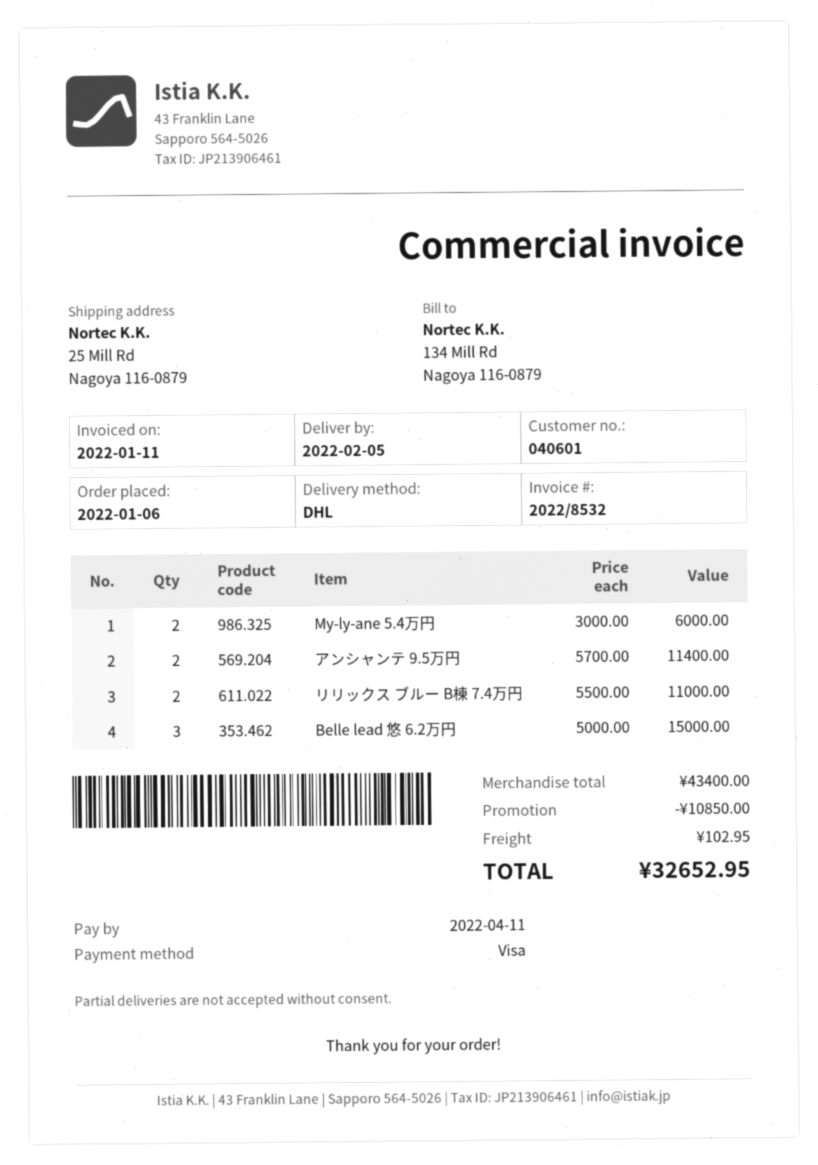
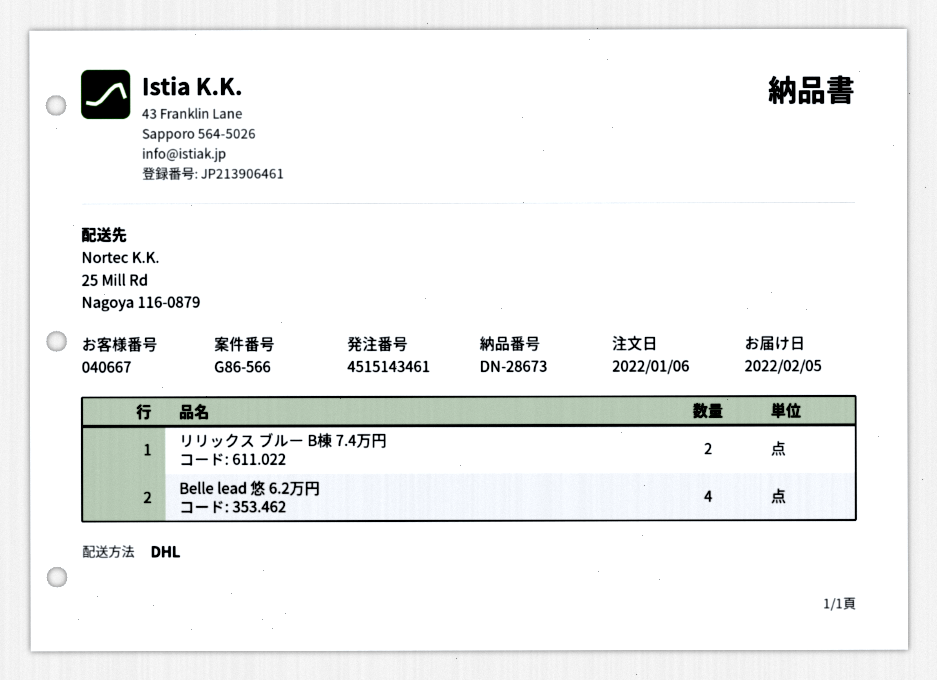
customer number: 040601 -> 040667
My-ly-ane 5.4万円: 2 -> none
アンシャンテ 9.5万円: 2 -> none
Belle lead 悠 6.2万円: 3 -> 4

